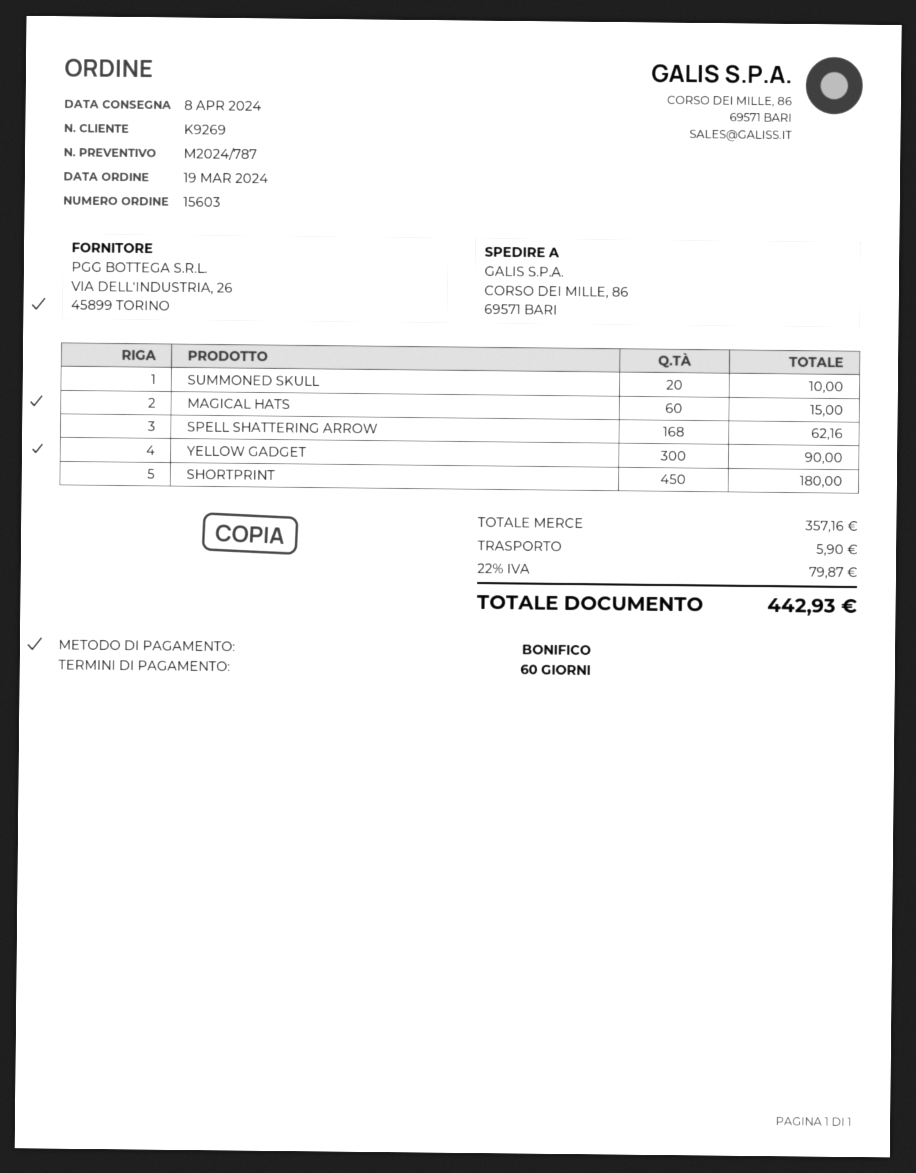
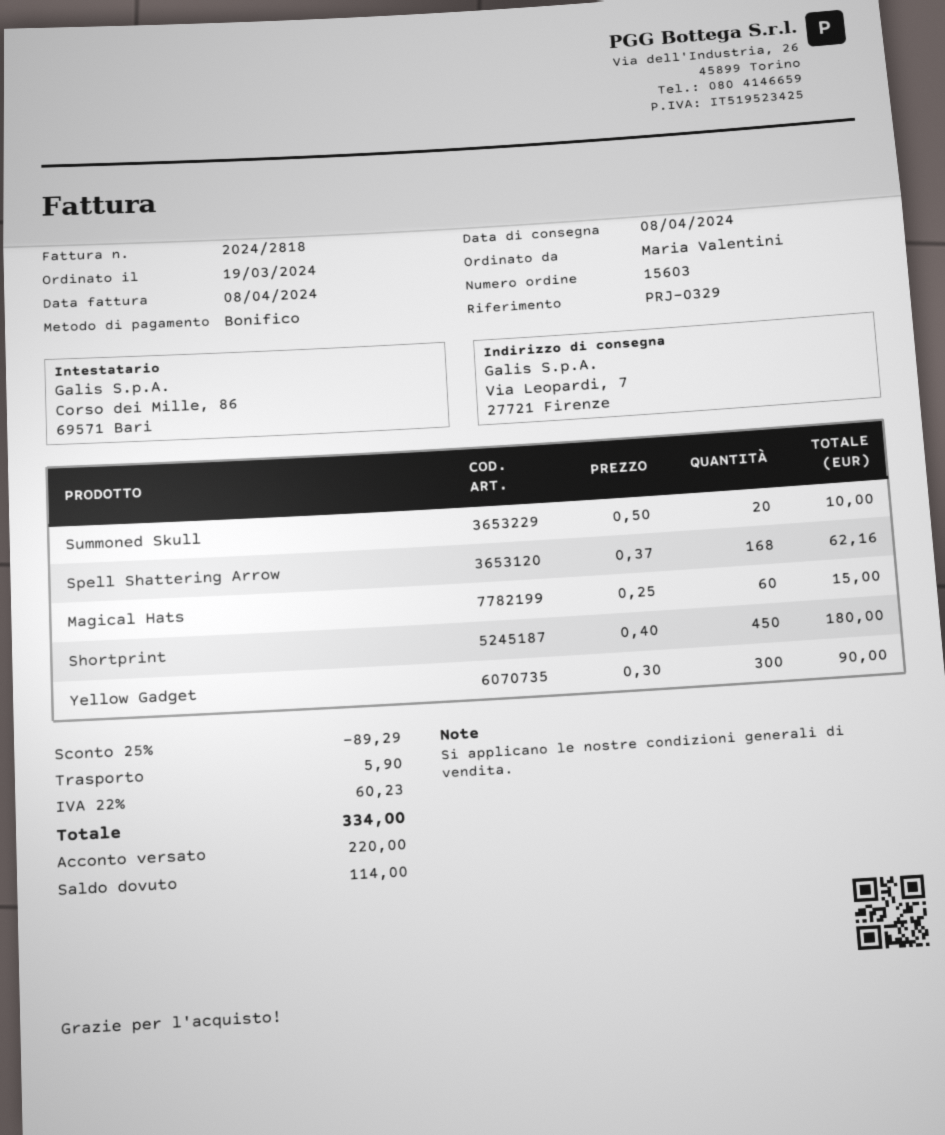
ship to: CORSO DEI MILLE, 86, 69571 BARI -> Via Leopardi, 7, 27721 Firenze
discount: none -> 25% = 89.29
tax: 22% = 79.87 -> 22% = 60.23
total: 442.93 -> 334.00

